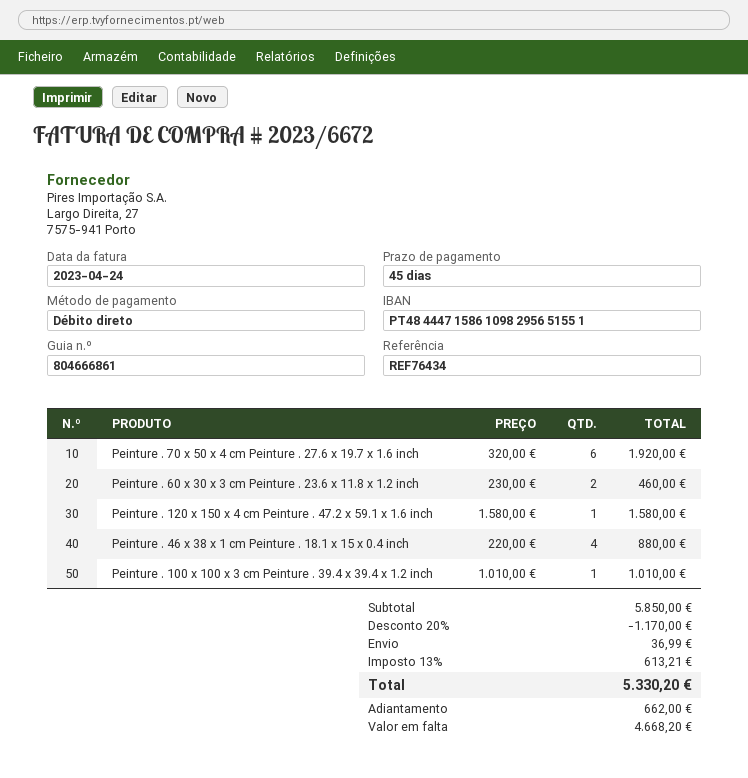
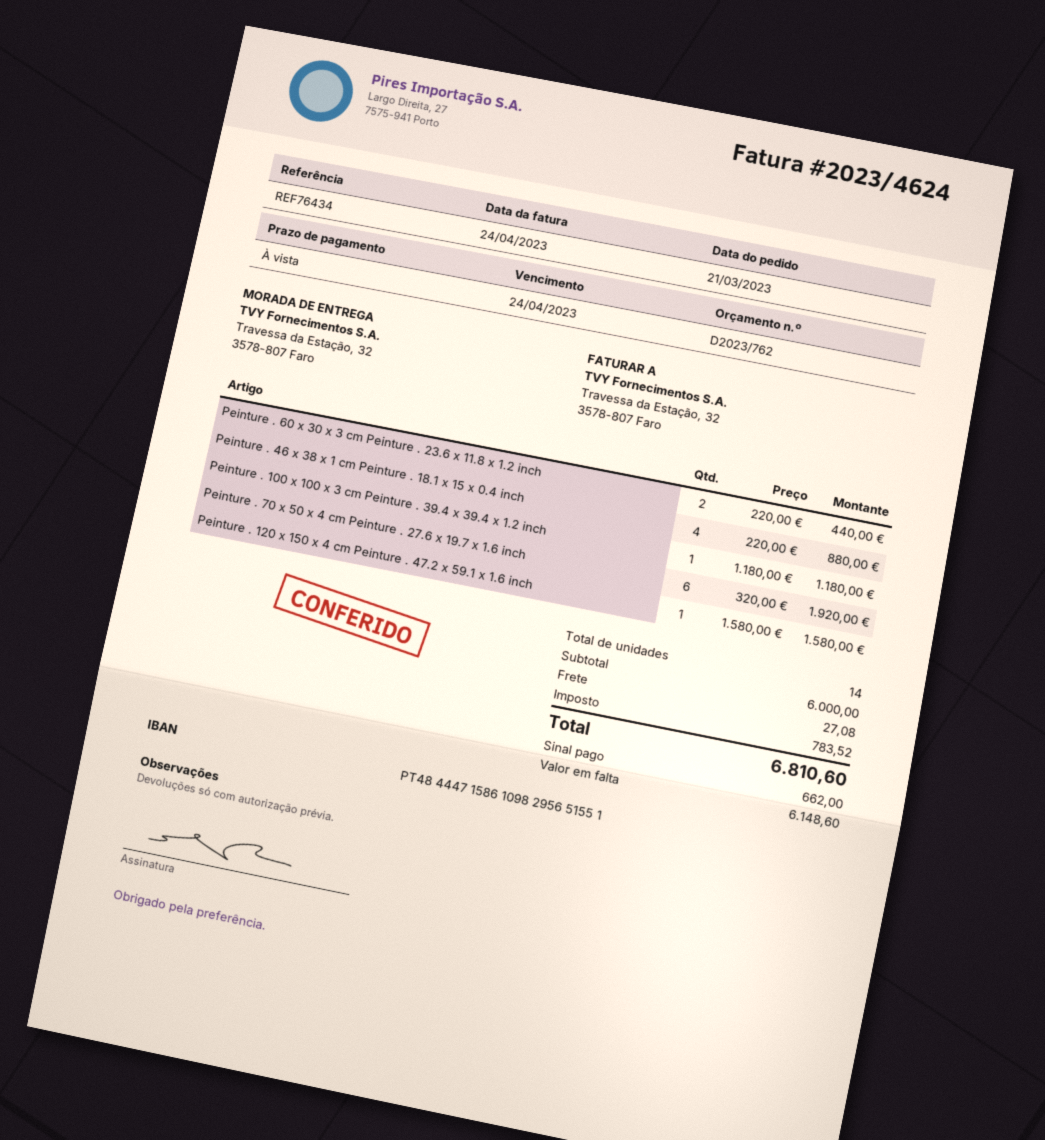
invoice number: 2023/6672 -> 2023/4624
payment terms: 45 days -> on receipt
Peinture . 60 x 30 x 3 cm Peinture . 23.6 x 11.8 x 1.2 inch: 2 x 230.00 = 460.00 -> 2 x 220.00 = 440.00
Peinture . 100 x 100 x 3 cm Peinture . 39.4 x 39.4 x 1.2 inch: 1 x 1010.00 = 1010.00 -> 1 x 1180.00 = 1180.00
subtotal: 5850.00 -> 6000.00
discount: 20% = 1170.00 -> none
shipping: 36.99 -> 27.08
tax: 613.21 -> 783.52
total: 5330.20 -> 6810.60
balance: 4668.20 -> 6148.60

